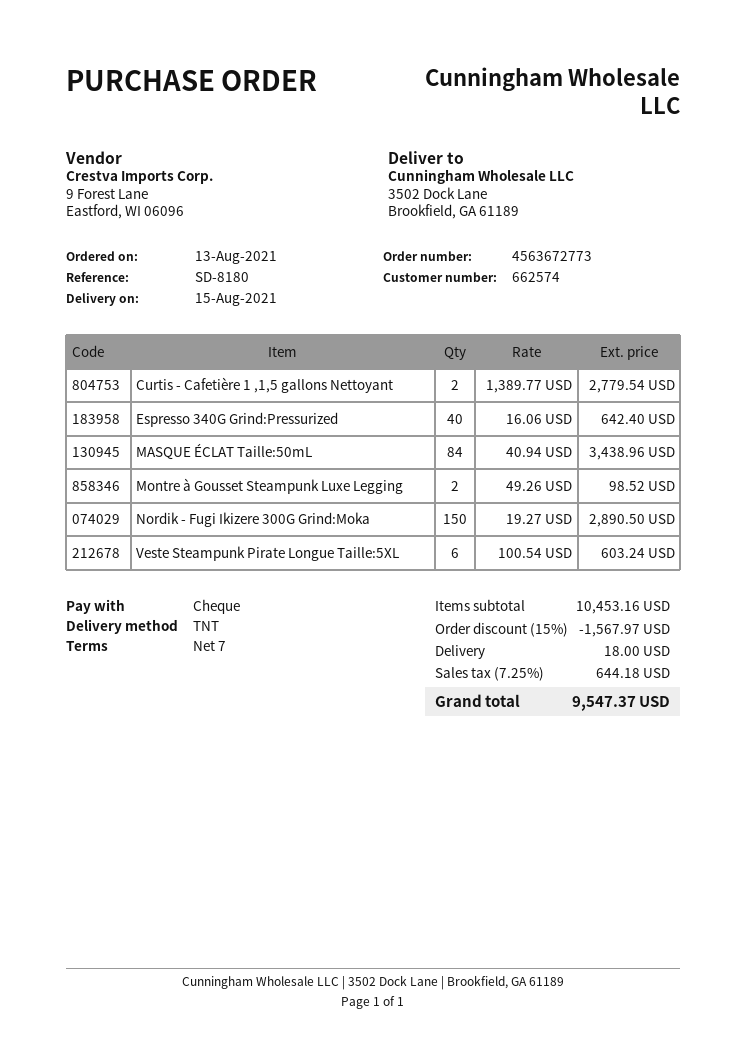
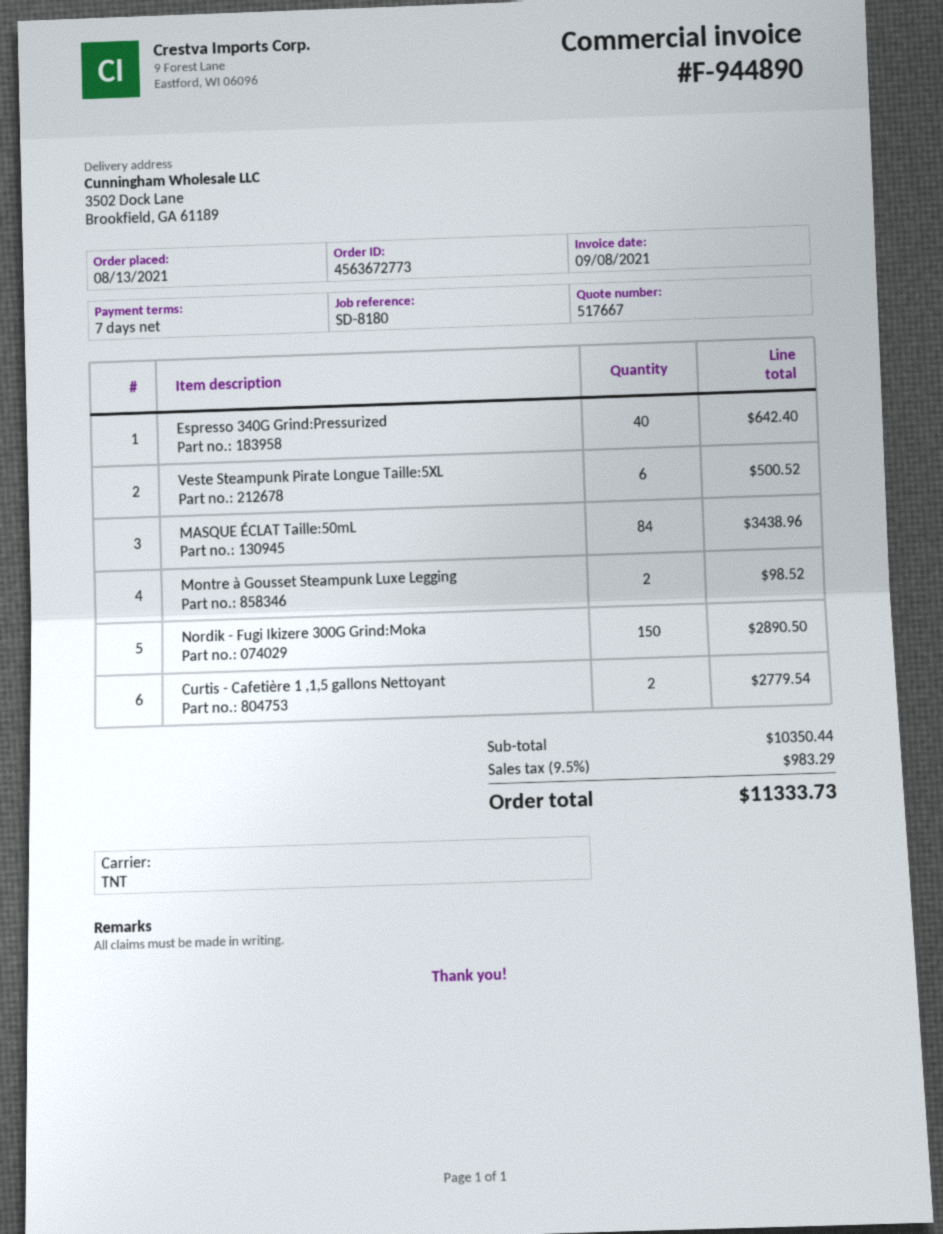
Veste Steampunk Pirate Longue Taille:5XL: 6 for 603.24 -> 6 for 500.52
subtotal: 10453.16 -> 10350.44
discount: 15% = 1567.97 -> none
shipping: 18.00 -> none
tax: 7.25% = 644.18 -> 9.5% = 983.29
total: 9547.37 -> 11333.73

